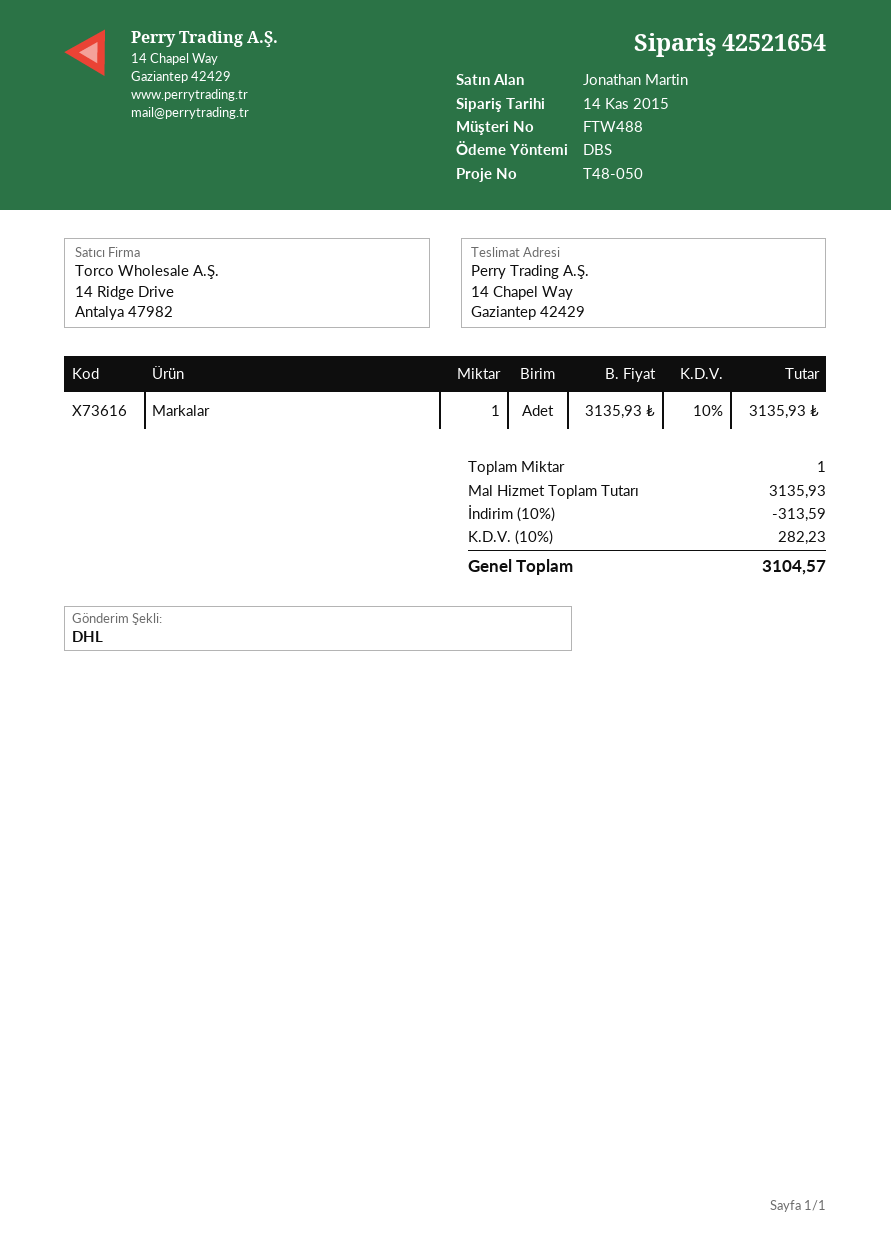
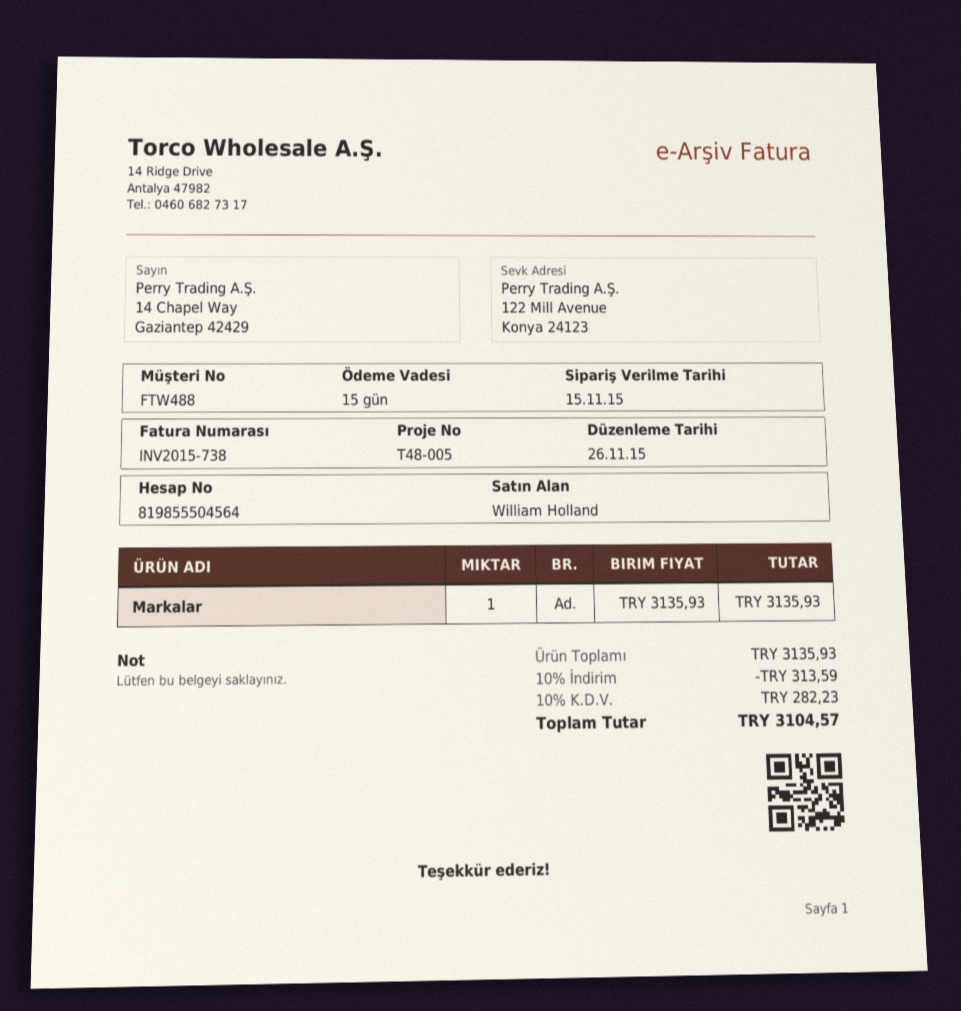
order date: 2015-11-14 -> 2015-11-15
reference: T48-050 -> T48-005
ordered by: Jonathan Martin -> William Holland
ship to: 14 Chapel Way, Gaziantep 42429 -> 122 Mill Avenue, Konya 24123

